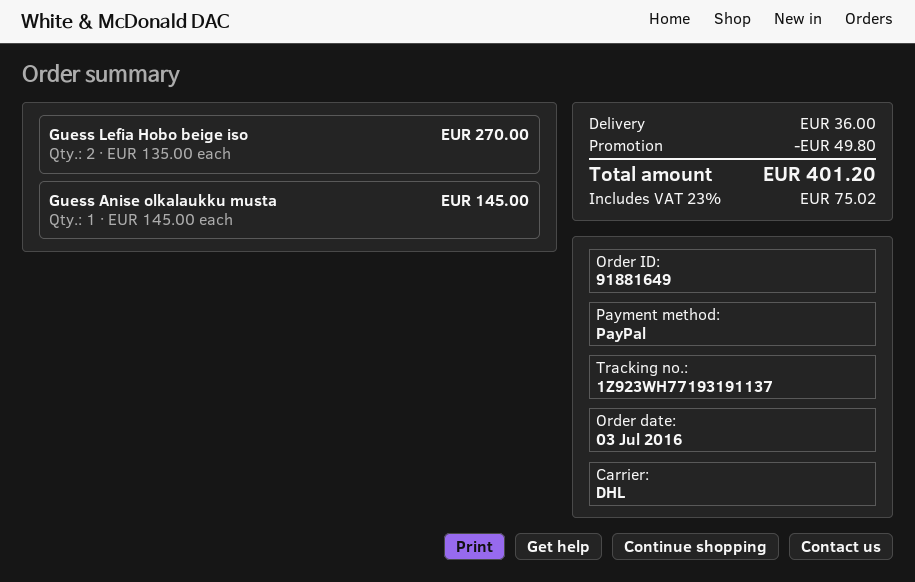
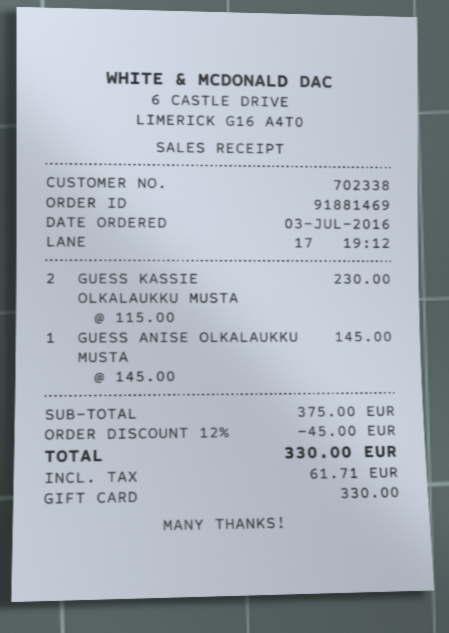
order number: 91881649 -> 91881469
payment method: PayPal -> gift card
Guess Lefia Hobo beige iso: 2 x 135.00 = 270.00 -> none
GUESS KASSIE OLKALAUKKU MUSTA: none -> 2 x 115.00 = 230.00
discount: 49.80 -> 45.00
shipping: 36.00 -> none
tax: 75.02 -> 61.71
total: 401.20 -> 330.00

